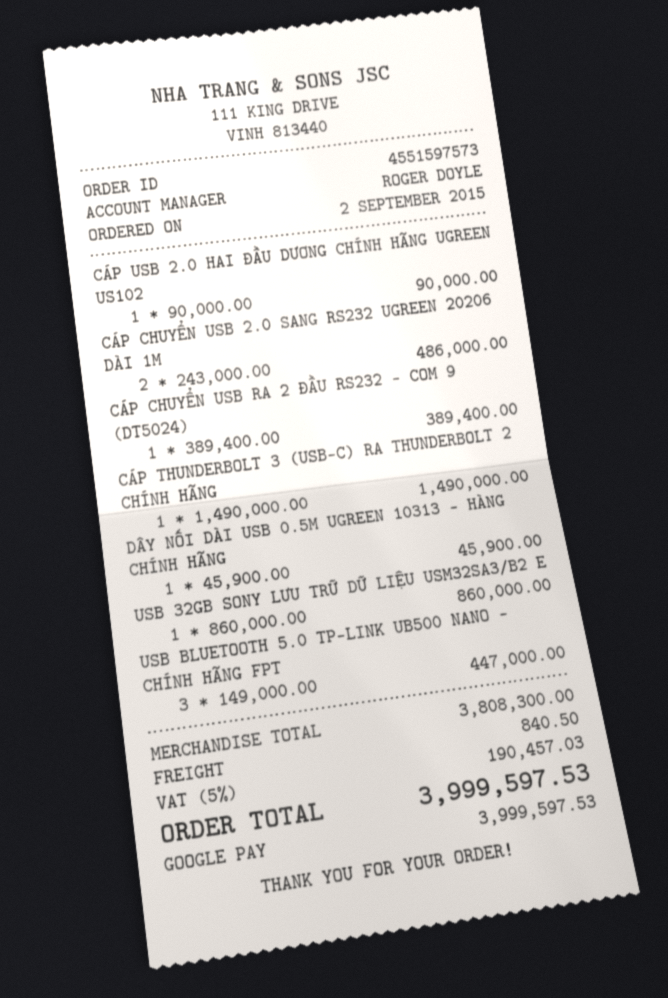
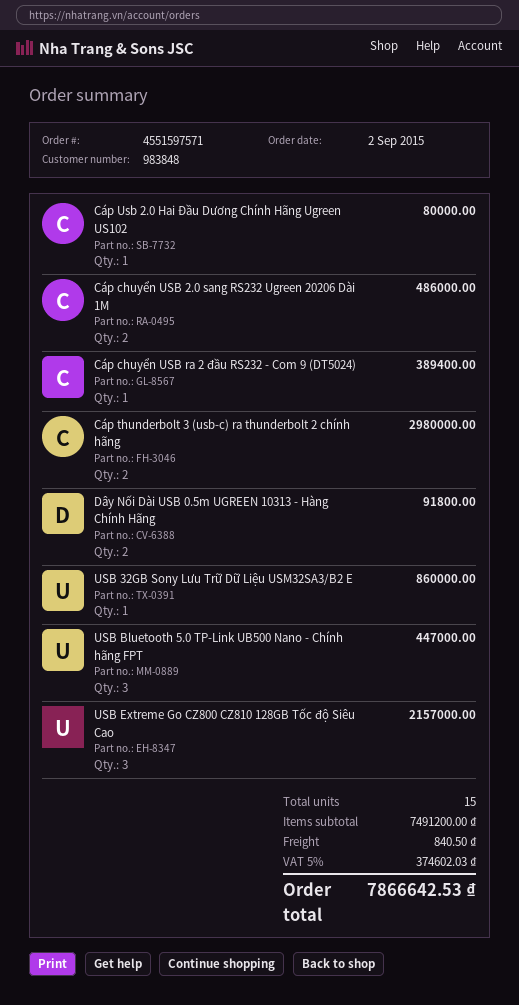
order number: 4551597573 -> 4551597571
CÁP USB 2.0 HAI ĐẦU DƯƠNG CHÍNH HÃNG UGREEN US102: 1 for 90000.00 -> 1 for 80000.00
CÁP THUNDERBOLT 3 (USB-C) RA THUNDERBOLT 2 CHÍNH HÃNG: 1 for 1490000.00 -> 2 for 2980000.00
DÂY NỐI DÀI USB 0.5M UGREEN 10313 - HÀNG CHÍNH HÃNG: 1 for 45900.00 -> 2 for 91800.00
USB Extreme Go CZ800 CZ810 128GB Tốc độ Siêu Cao: none -> 3 for 2157000.00
subtotal: 3808300.00 -> 7491200.00
tax: 5% = 190457.03 -> 5% = 374602.03
total: 3999597.53 -> 7866642.53

